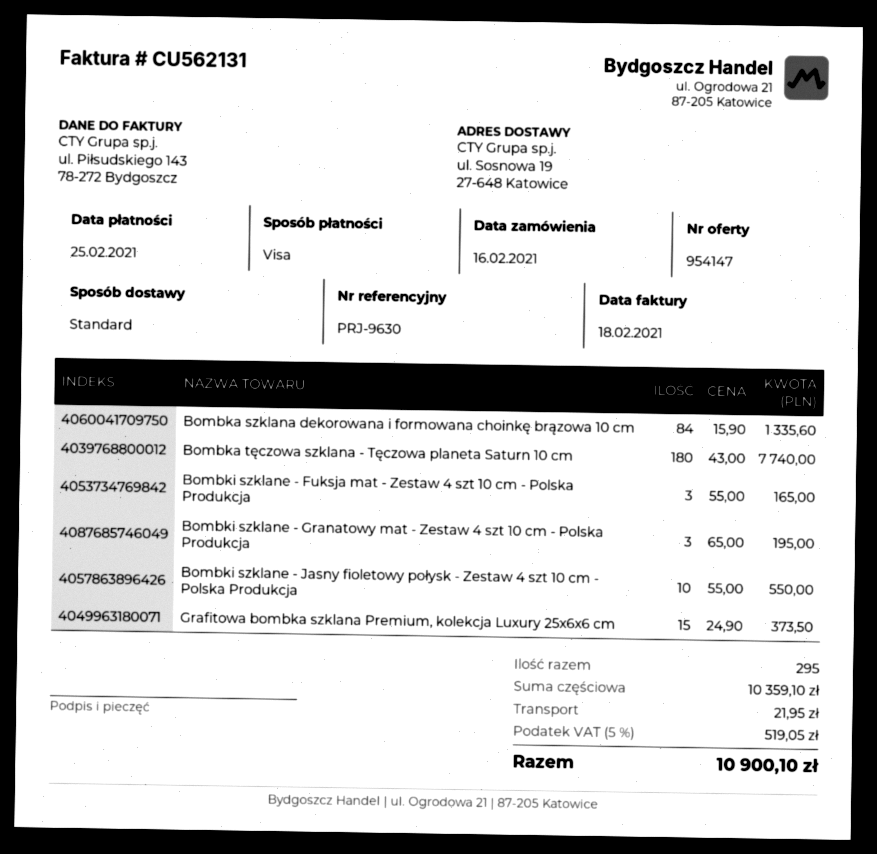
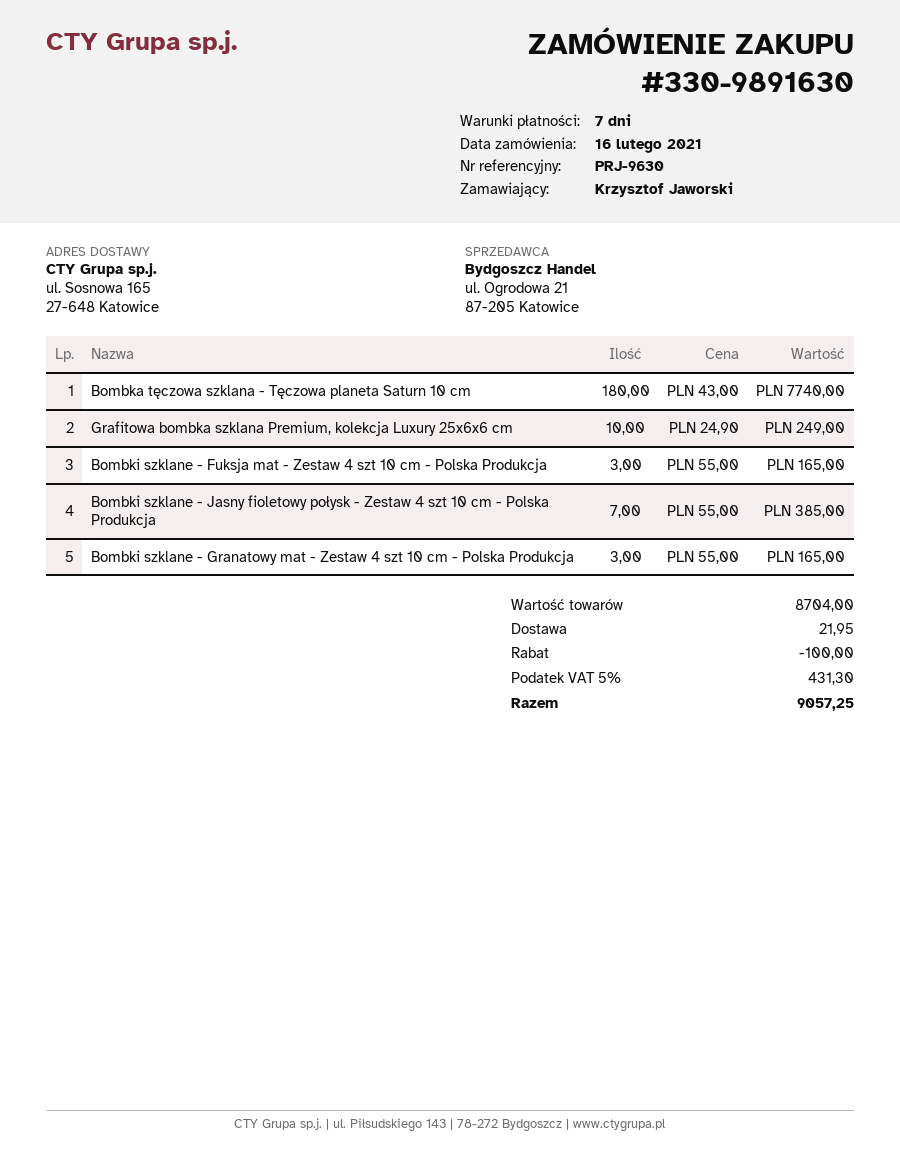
ship to: ul. Sosnowa 19, 27-648 Katowice -> ul. Sosnowa 165, 27-648 Katowice
Bombka szklana dekorowana i formowana choinkę brązowa 10 cm: 84 x 15.90 = 1335.60 -> none
Bombki szklane - Granatowy mat - Zestaw 4 szt 10 cm - Polska Produkcja: 3 x 65.00 = 195.00 -> 3 x 55.00 = 165.00
Bombki szklane - Jasny fioletowy połysk - Zestaw 4 szt 10 cm - Polska Produkcja: 10 x 55.00 = 550.00 -> 7 x 55.00 = 385.00
Grafitowa bombka szklana Premium, kolekcja Luxury 25x6x6 cm: 15 x 24.90 = 373.50 -> 10 x 24.90 = 249.00
subtotal: 10359.10 -> 8704.00
discount: none -> 100.00
tax: 5% = 519.05 -> 5% = 431.30
total: 10900.10 -> 9057.25

